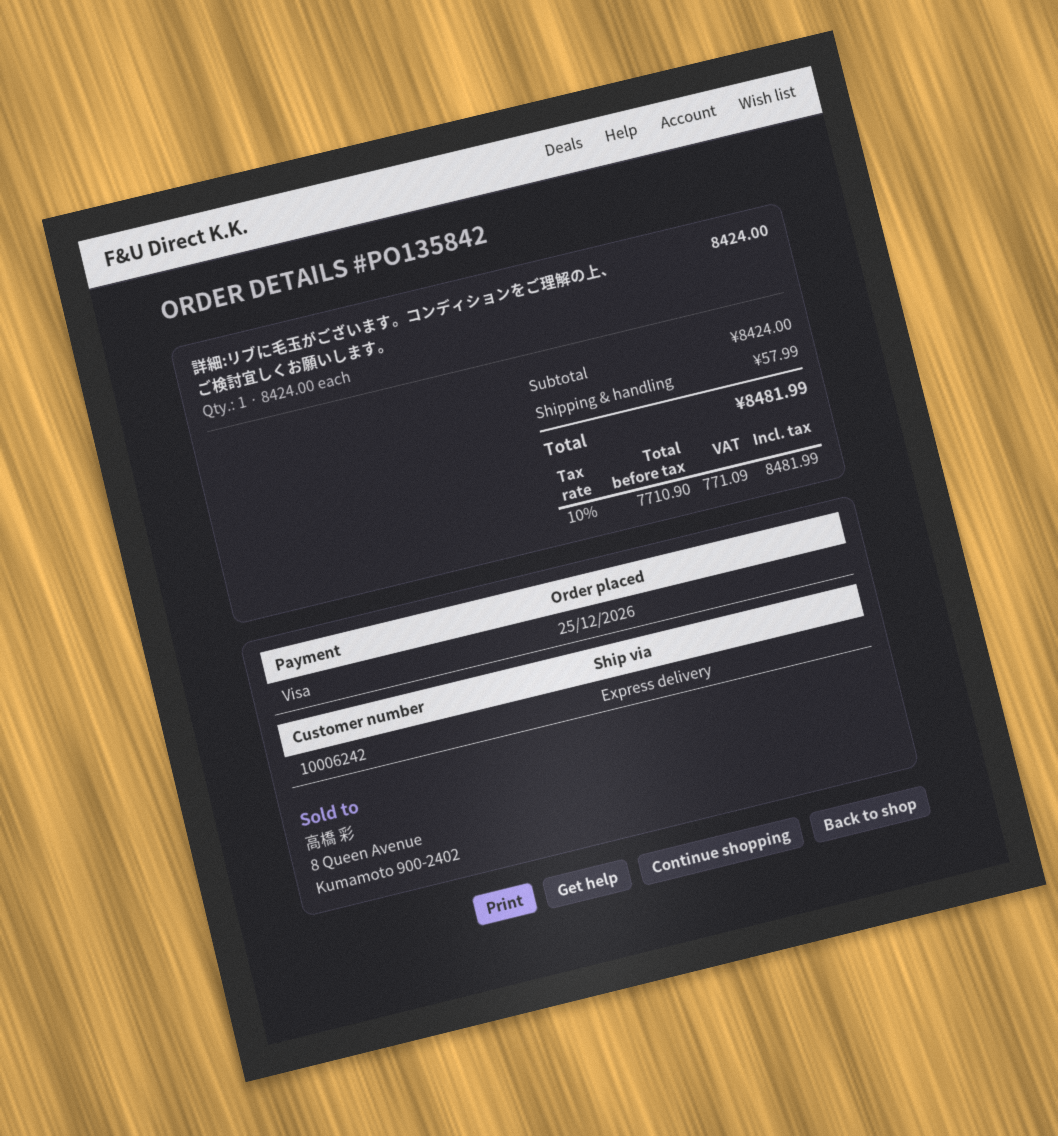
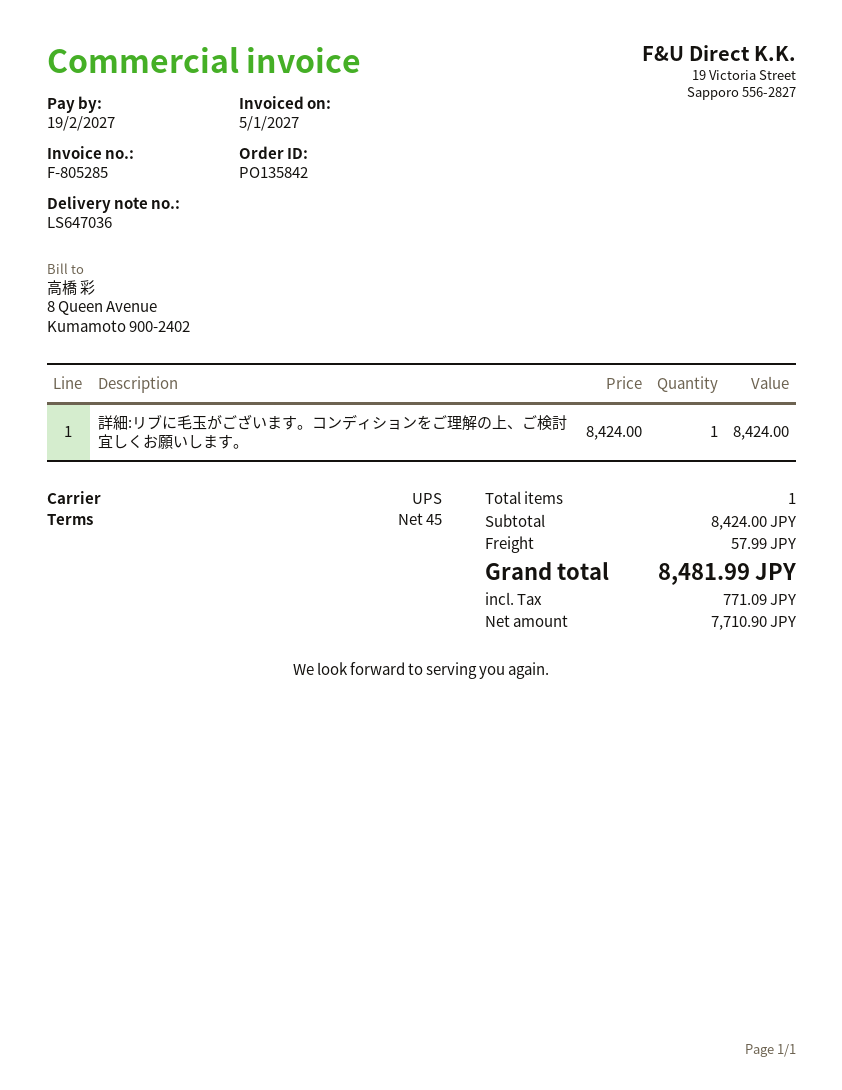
shipping method: express -> UPS

